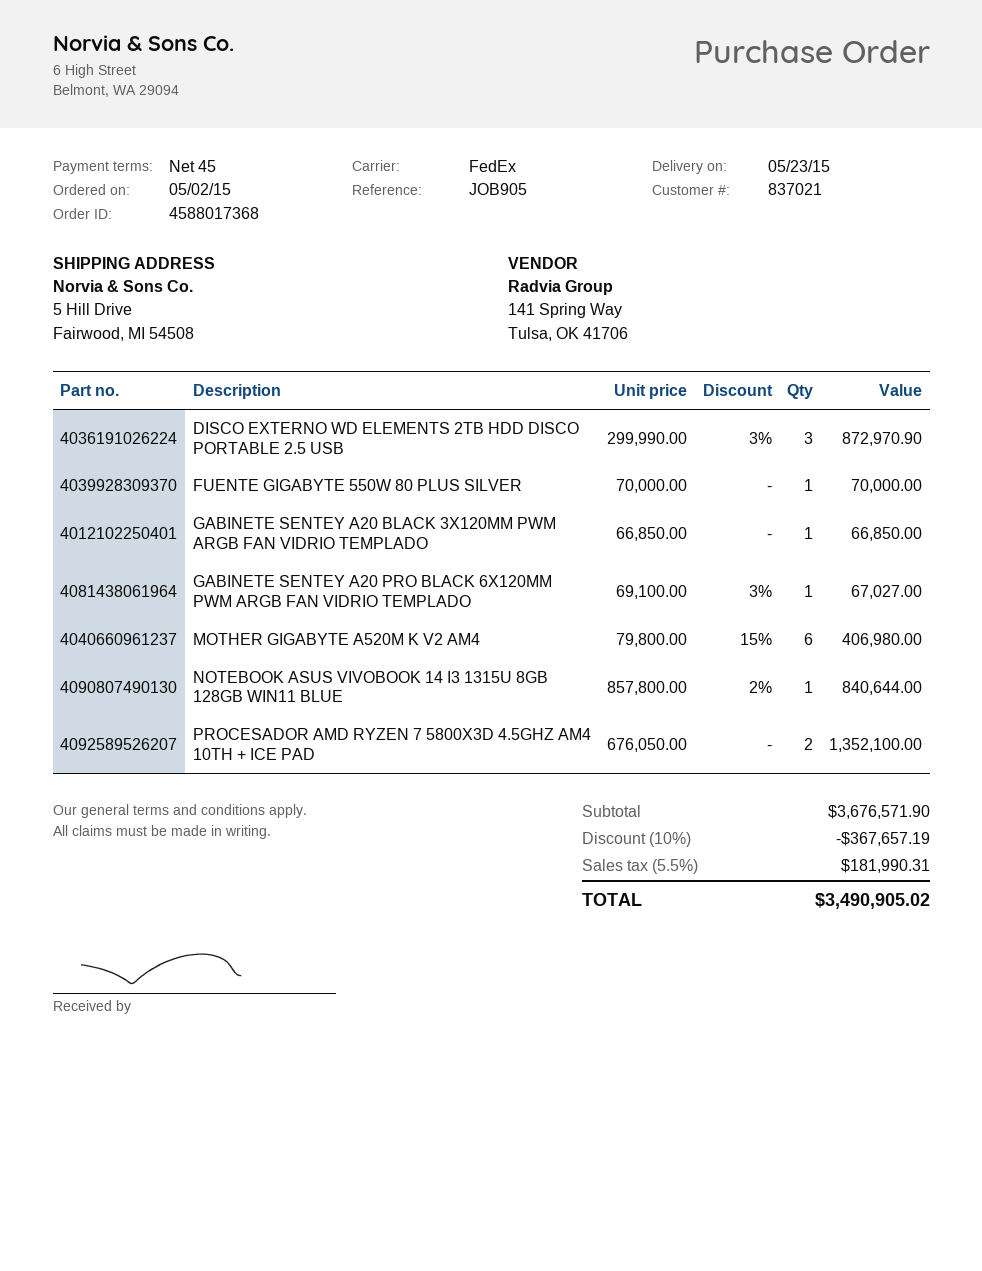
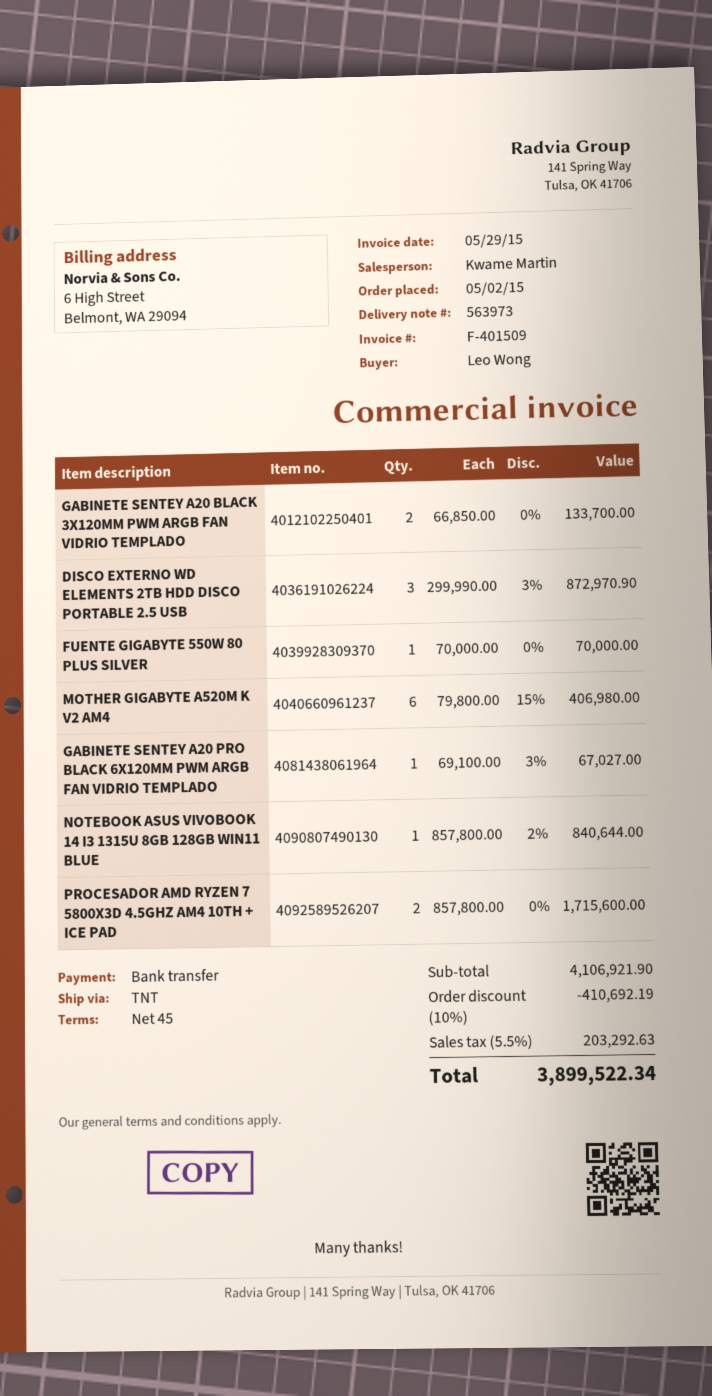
shipping method: FedEx -> TNT
GABINETE SENTEY A20 BLACK 3X120MM PWM ARGB FAN VIDRIO TEMPLADO: 1 x 66850.00 = 66850.00 -> 2 x 66850.00 = 133700.00
PROCESADOR AMD RYZEN 7 5800X3D 4.5GHZ AM4 10TH + ICE PAD: 2 x 676050.00 = 1352100.00 -> 2 x 857800.00 = 1715600.00
subtotal: 3676571.90 -> 4106921.90
discount: 10% = 367657.19 -> 10% = 410692.19
tax: 5.5% = 181990.31 -> 5.5% = 203292.63
total: 3490905.02 -> 3899522.34

